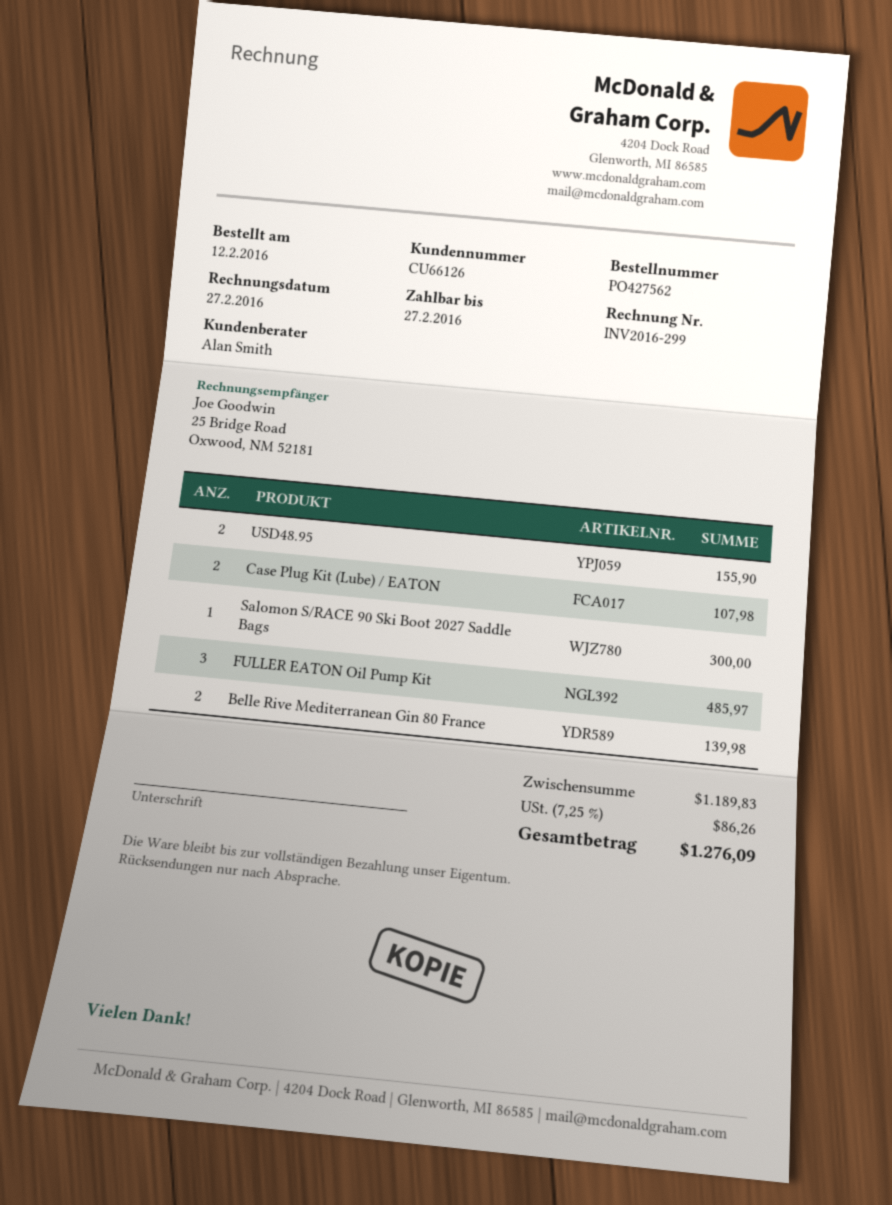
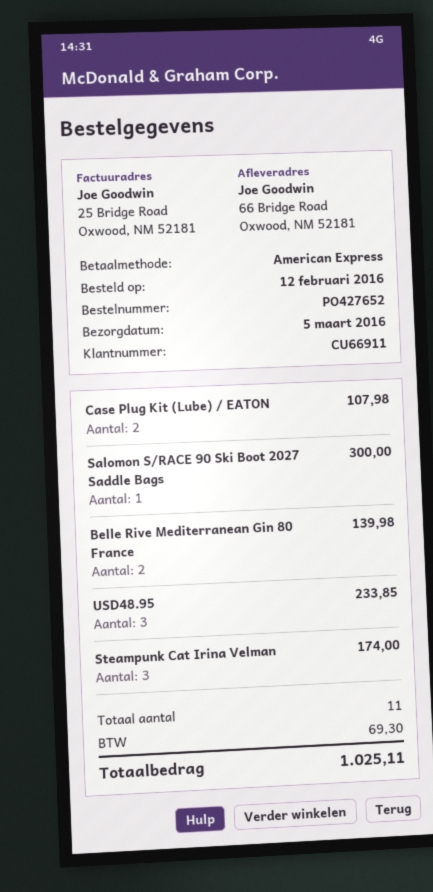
order number: PO427562 -> PO427652
customer number: CU66126 -> CU66911
USD48.95: 2 for 155.90 -> 3 for 233.85
FULLER EATON Oil Pump Kit: 3 for 485.97 -> none
Steampunk Cat Irina Velman: none -> 3 for 174.00
tax: 86.26 -> 69.30
total: 1276.09 -> 1025.11

